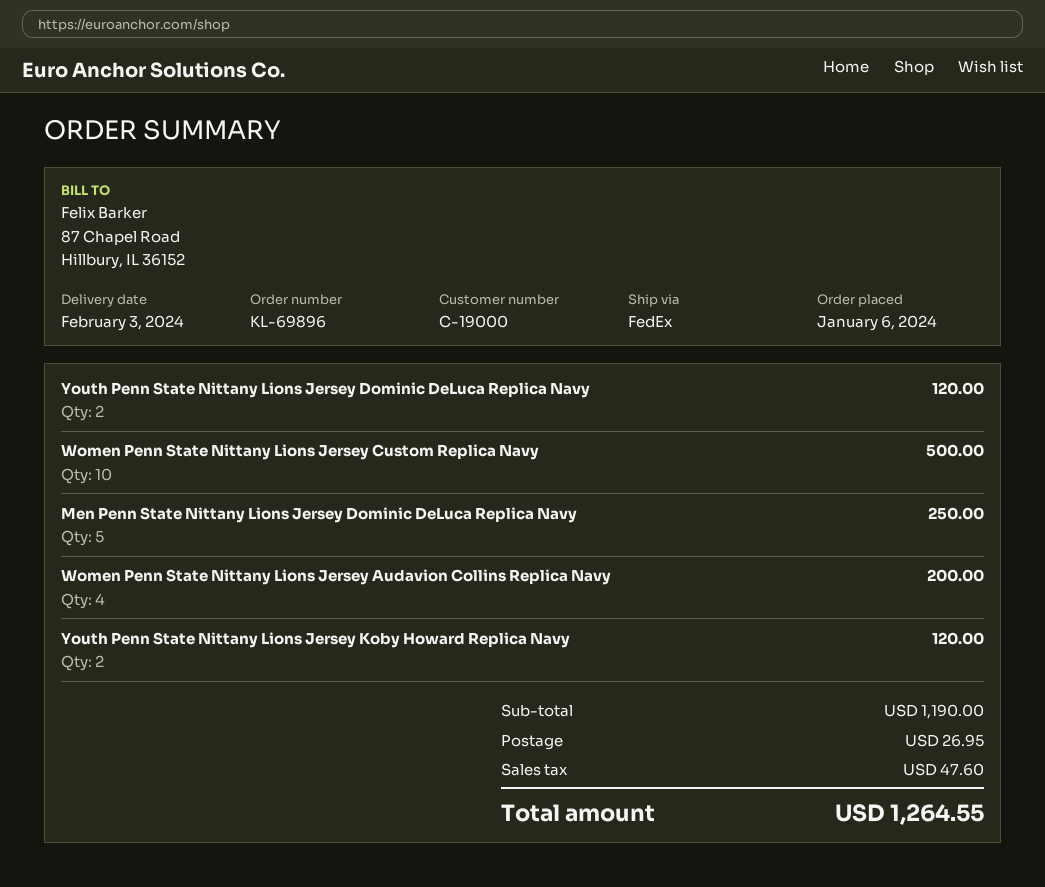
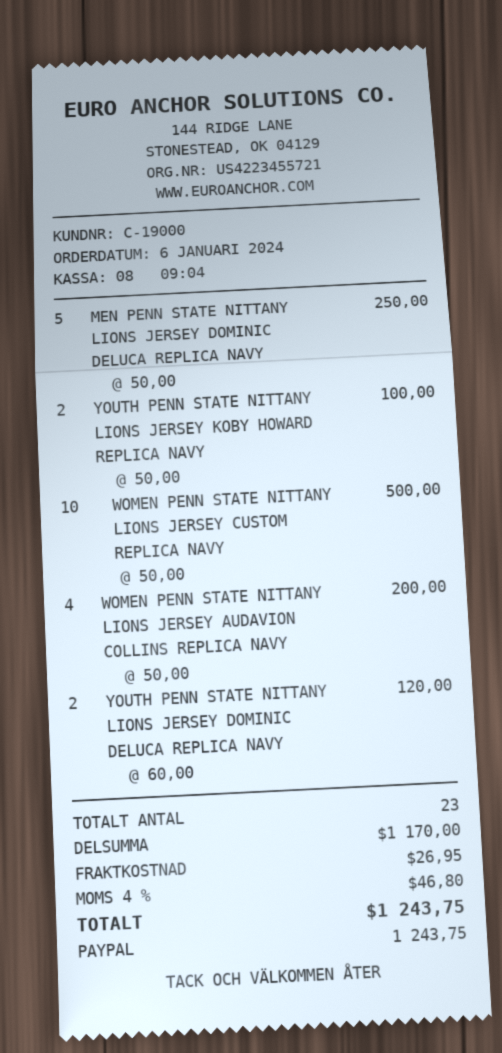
Youth Penn State Nittany Lions Jersey Koby Howard Replica Navy: 2 for 120.00 -> 2 for 100.00
subtotal: 1190.00 -> 1170.00
tax: 47.60 -> 46.80
total: 1264.55 -> 1243.75

